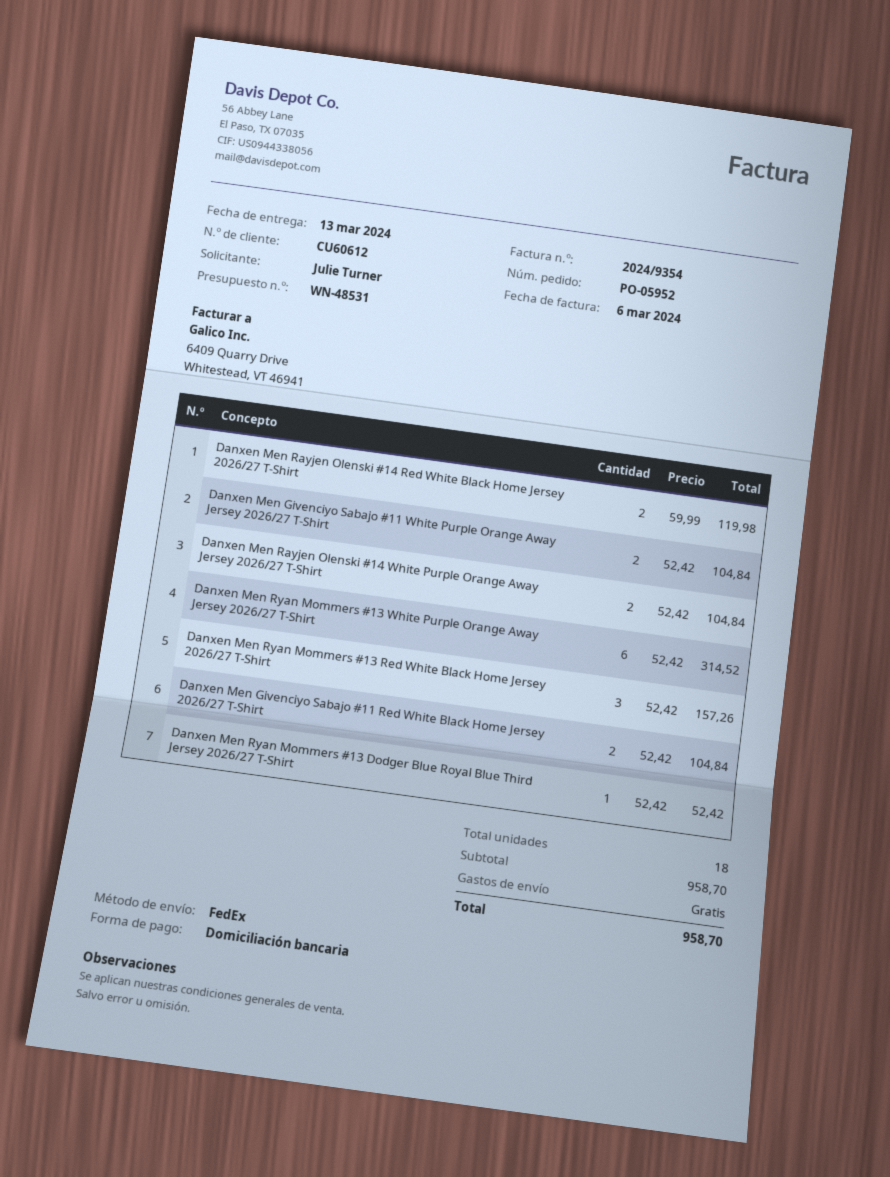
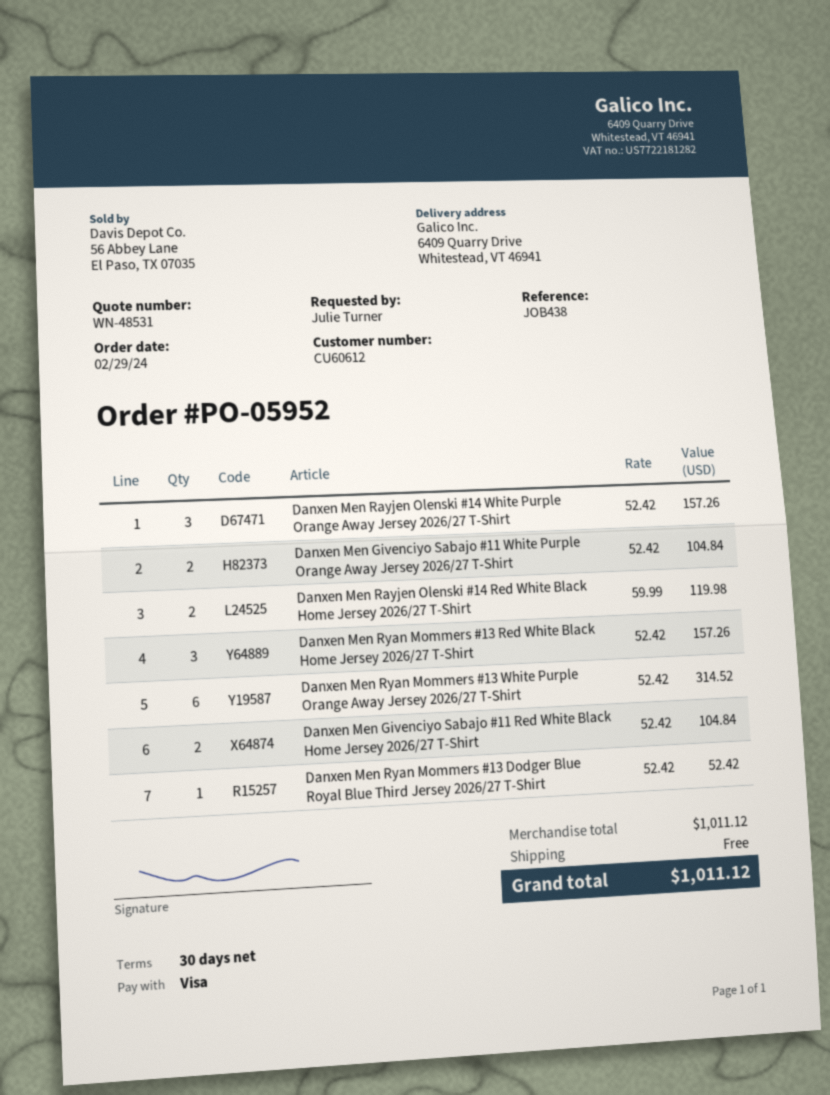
payment method: direct debit -> Visa
Danxen Men Rayjen Olenski #14 White Purple Orange Away Jersey 2026/27 T-Shirt: 2 x 52.42 = 104.84 -> 3 x 52.42 = 157.26
subtotal: 958.70 -> 1011.12
total: 958.70 -> 1011.12

